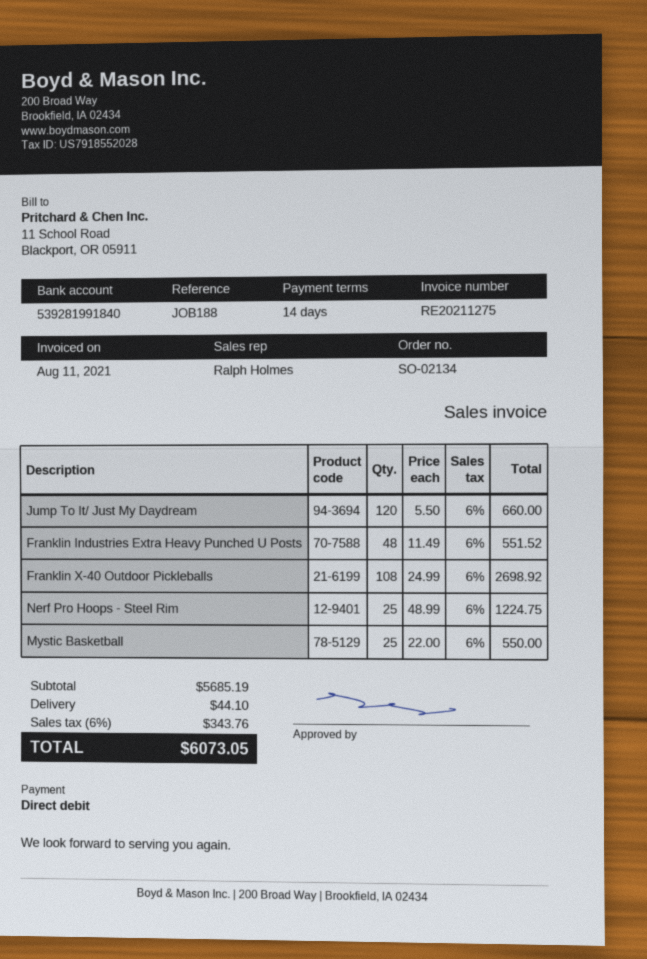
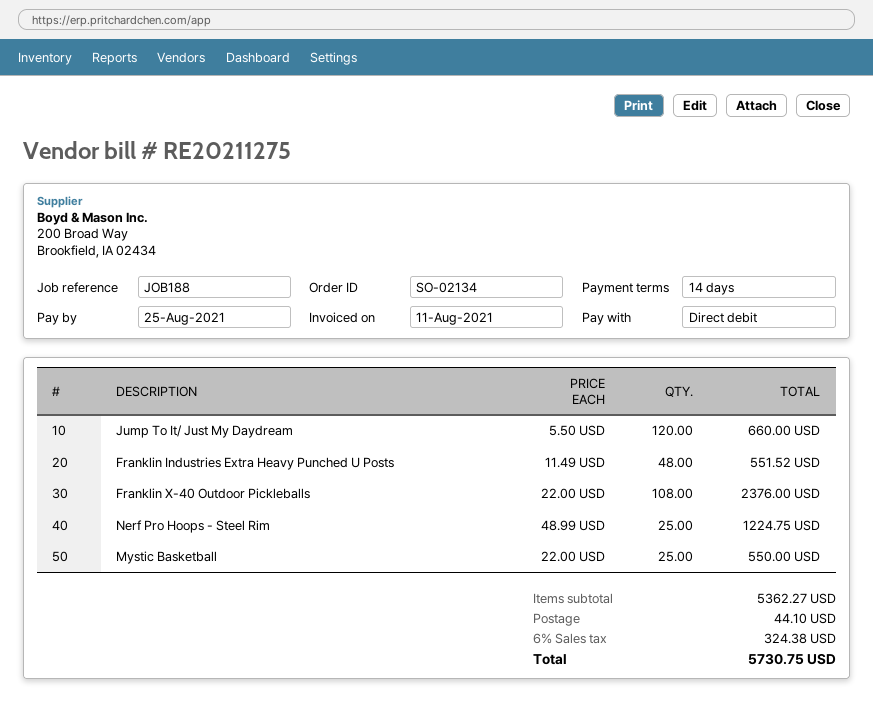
Franklin X-40 Outdoor Pickleballs: 108 x 24.99 = 2698.92 -> 108 x 22.00 = 2376.00
subtotal: 5685.19 -> 5362.27
tax: 6% = 343.76 -> 6% = 324.38
total: 6073.05 -> 5730.75

